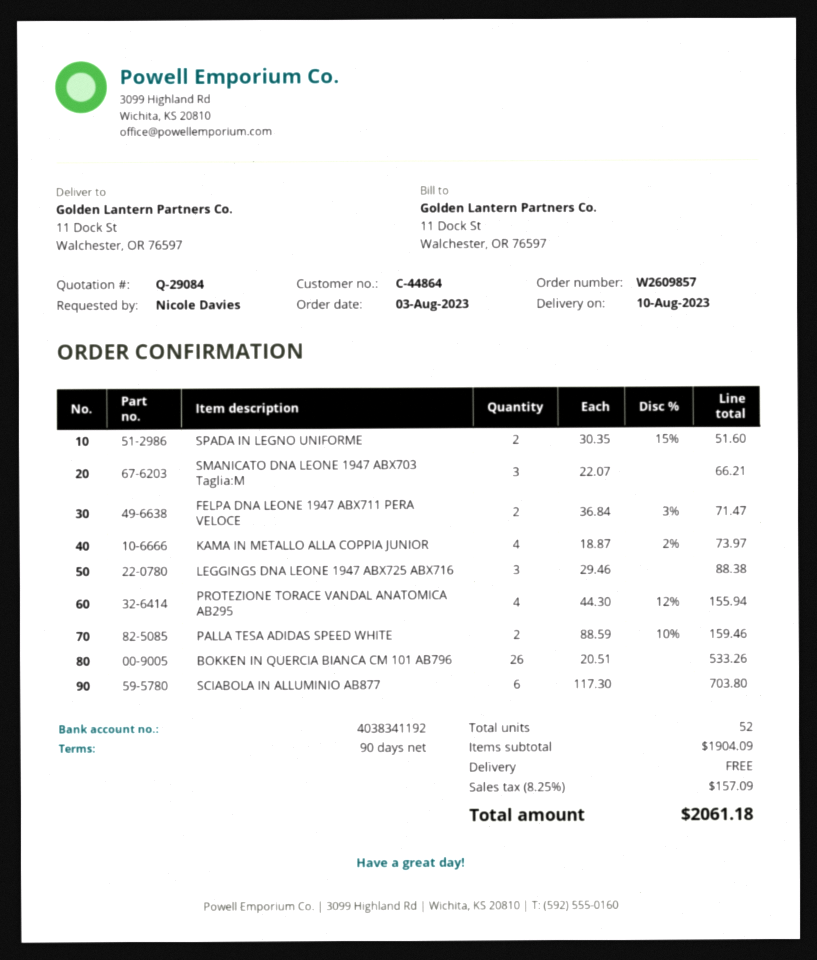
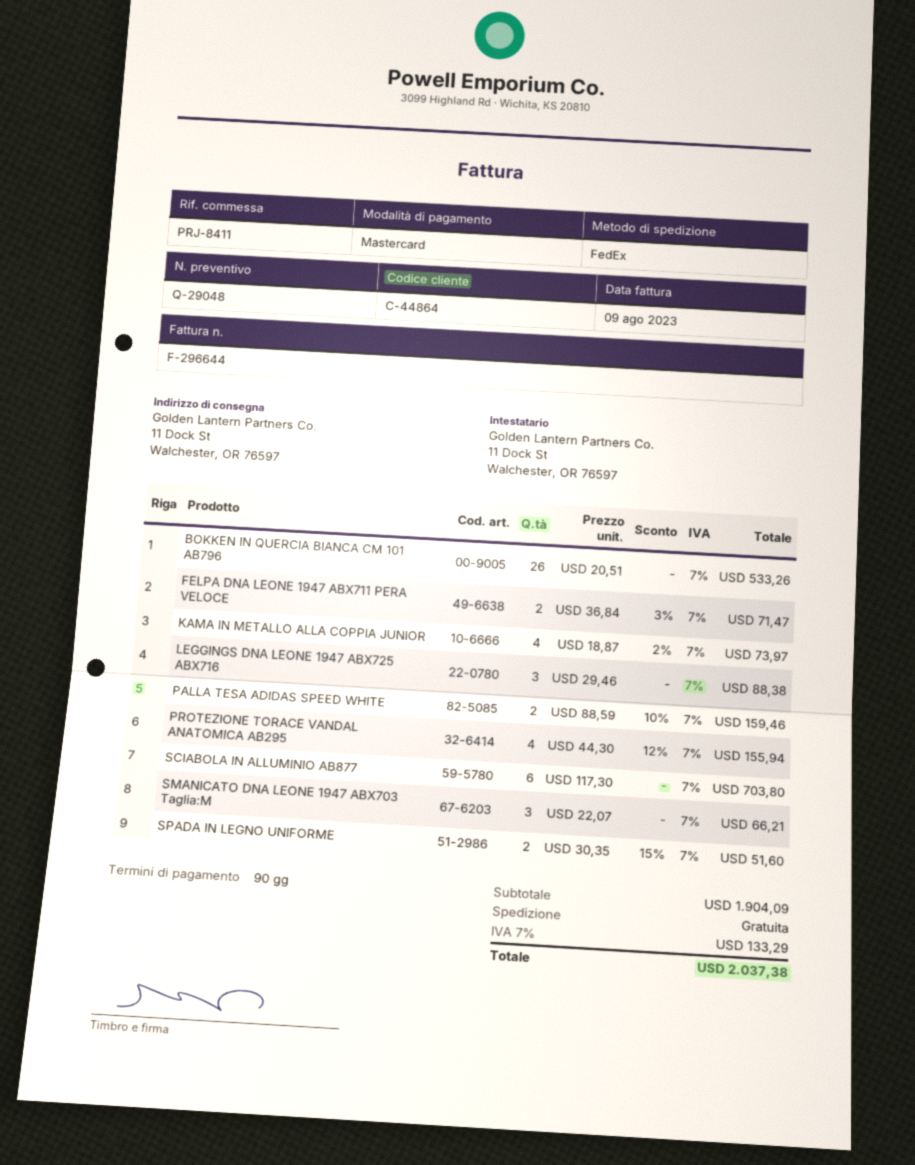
quote number: Q-29084 -> Q-29048
tax: 8.25% = 157.09 -> 7% = 133.29
total: 2061.18 -> 2037.38

